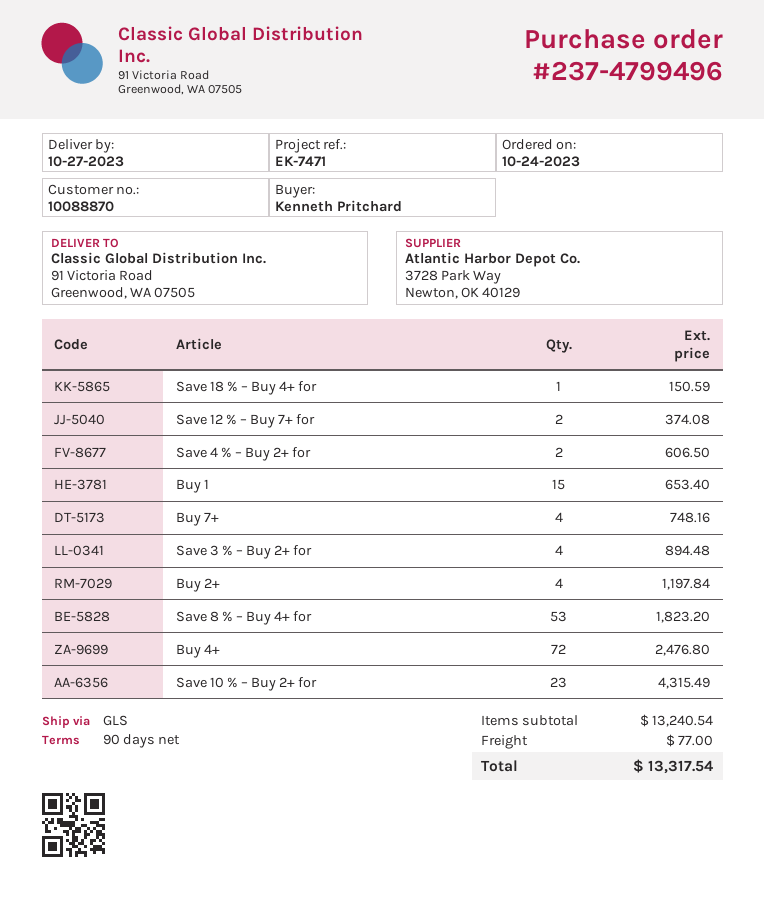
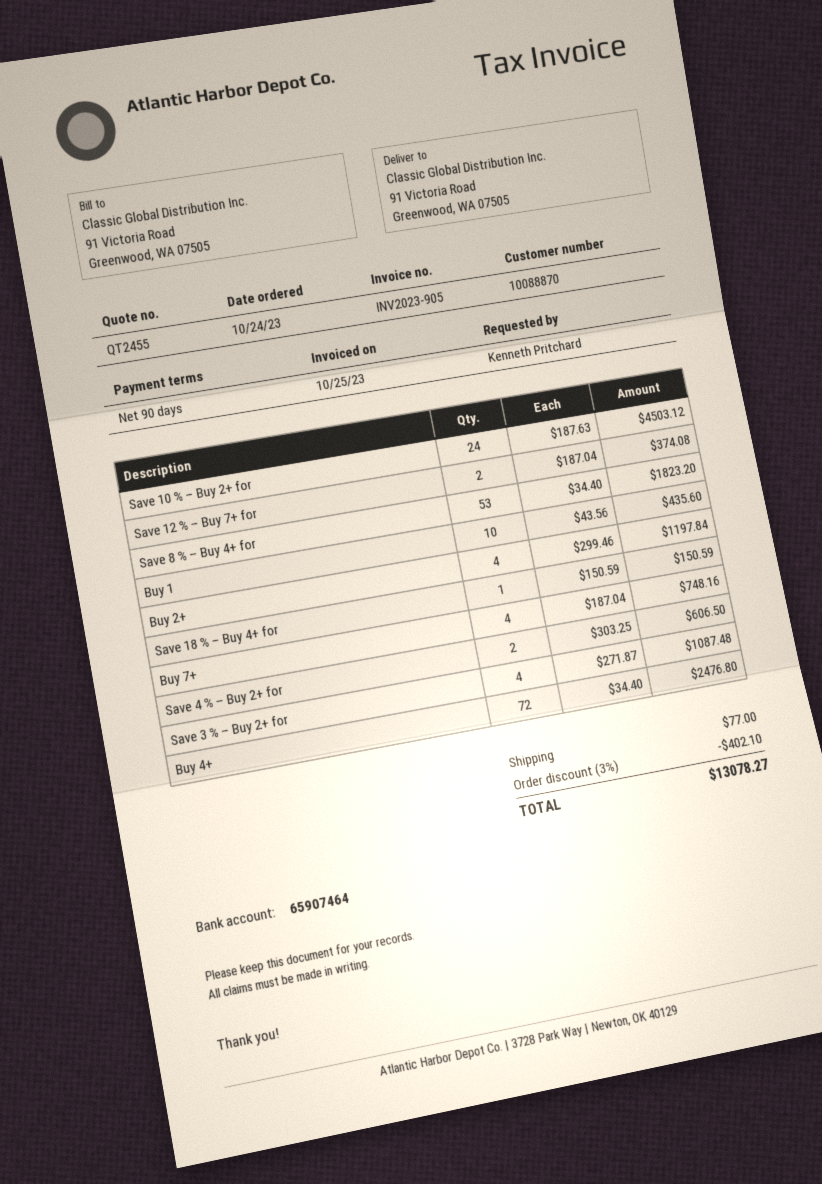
Buy 1: 15 for 653.40 -> 10 for 435.60
Save 3 % – Buy 2+ for: 4 for 894.48 -> 4 for 1087.48
Save 10 % – Buy 2+ for: 23 for 4315.49 -> 24 for 4503.12
discount: none -> 3% = 402.10
total: 13317.54 -> 13078.27

